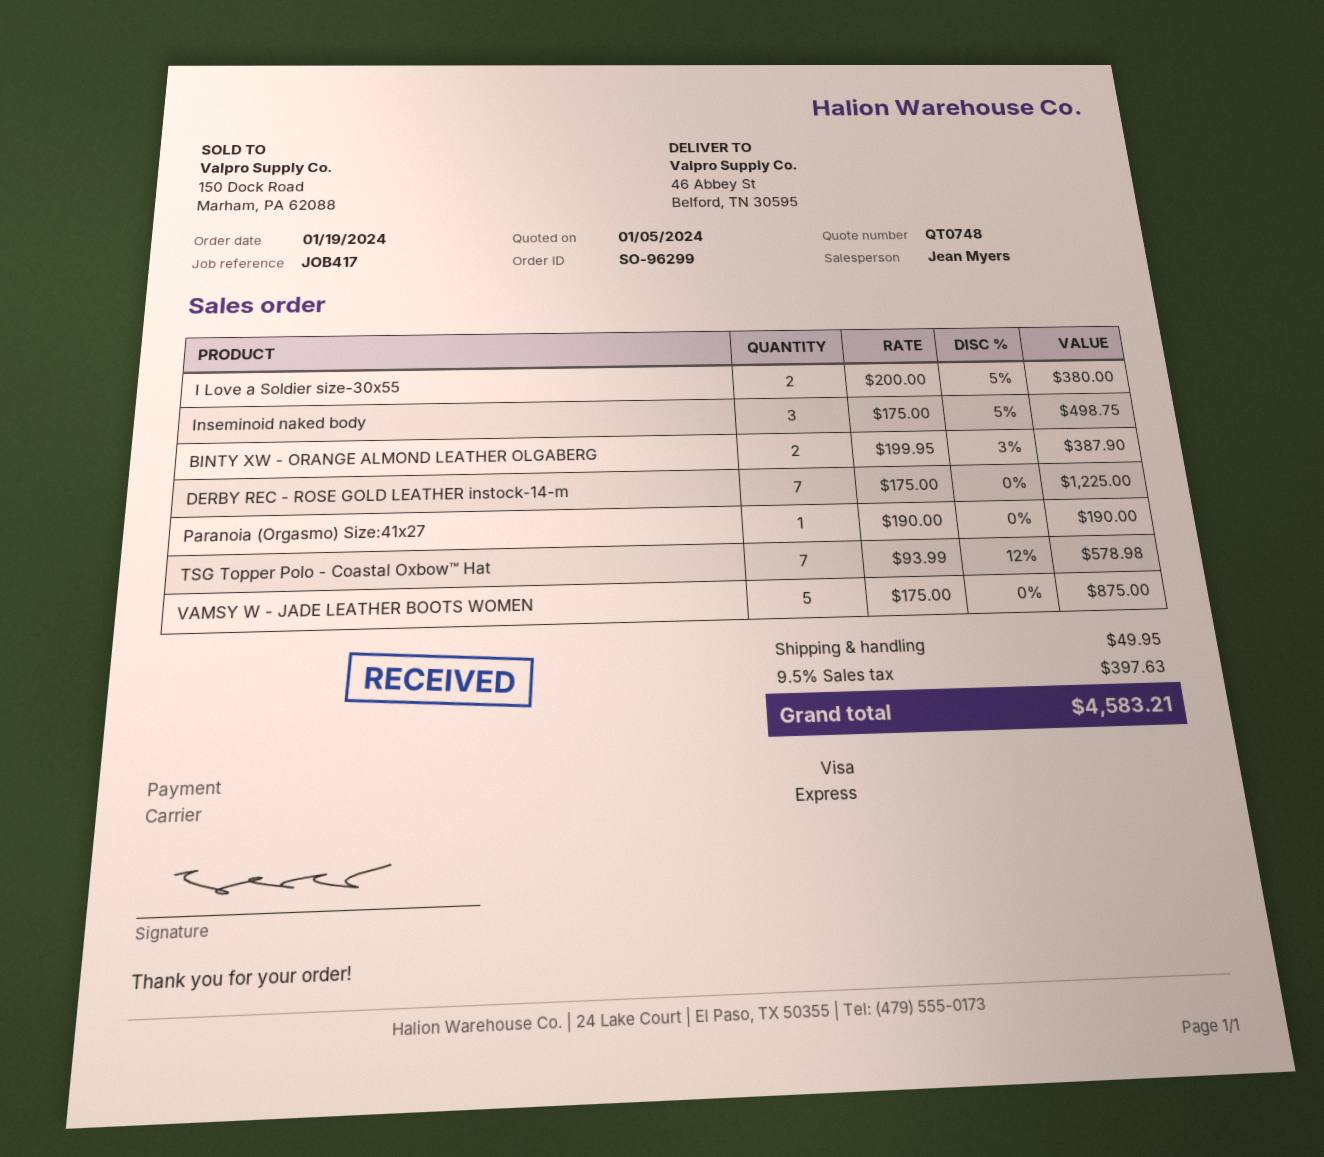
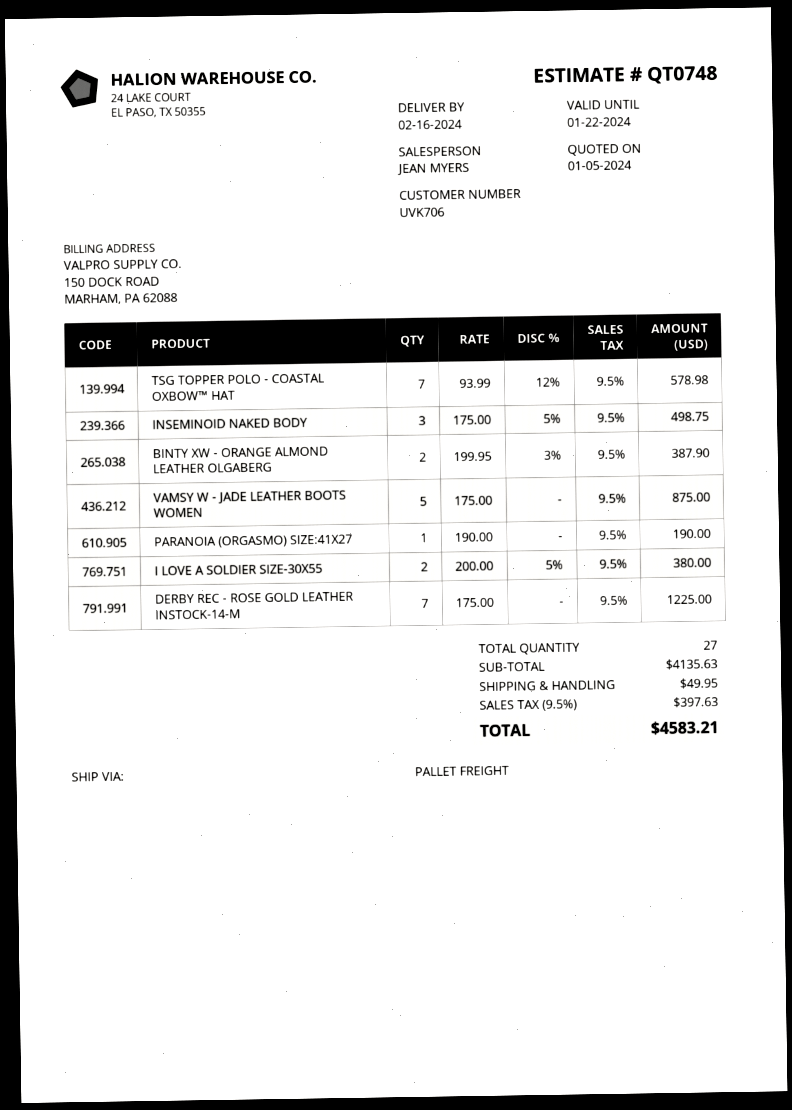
shipping method: express -> pallet freight

